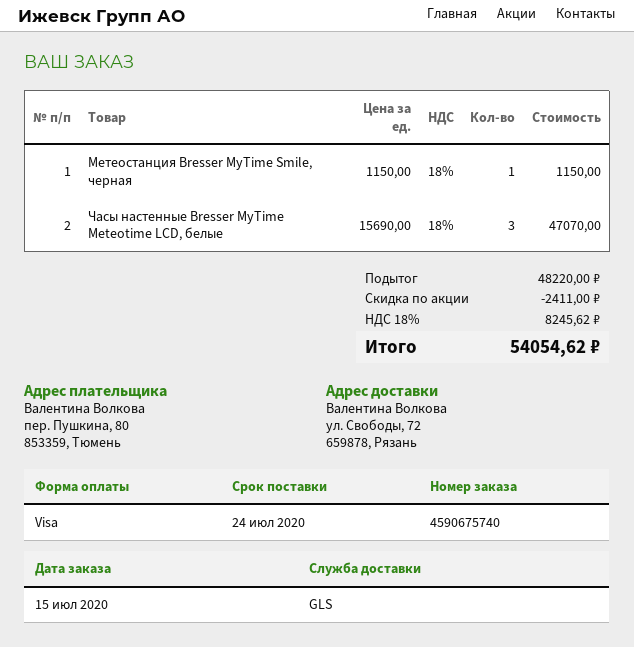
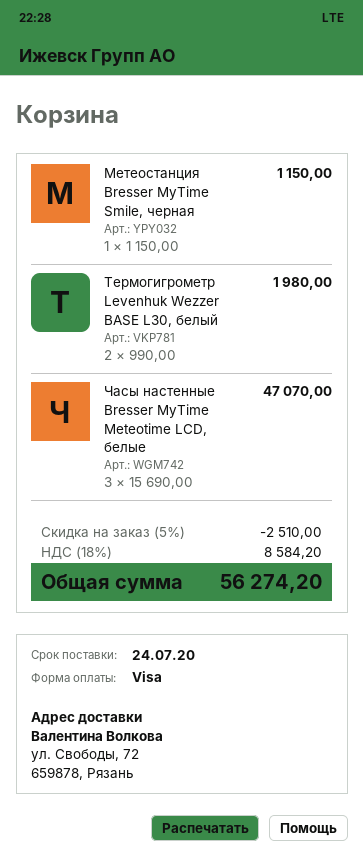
Термогигрометр Levenhuk Wezzer BASE L30, белый: none -> 2 x 990.00 = 1980.00
discount: 2411.00 -> 2510.00
tax: 18% = 8245.62 -> 18% = 8584.20
total: 54054.62 -> 56274.20

